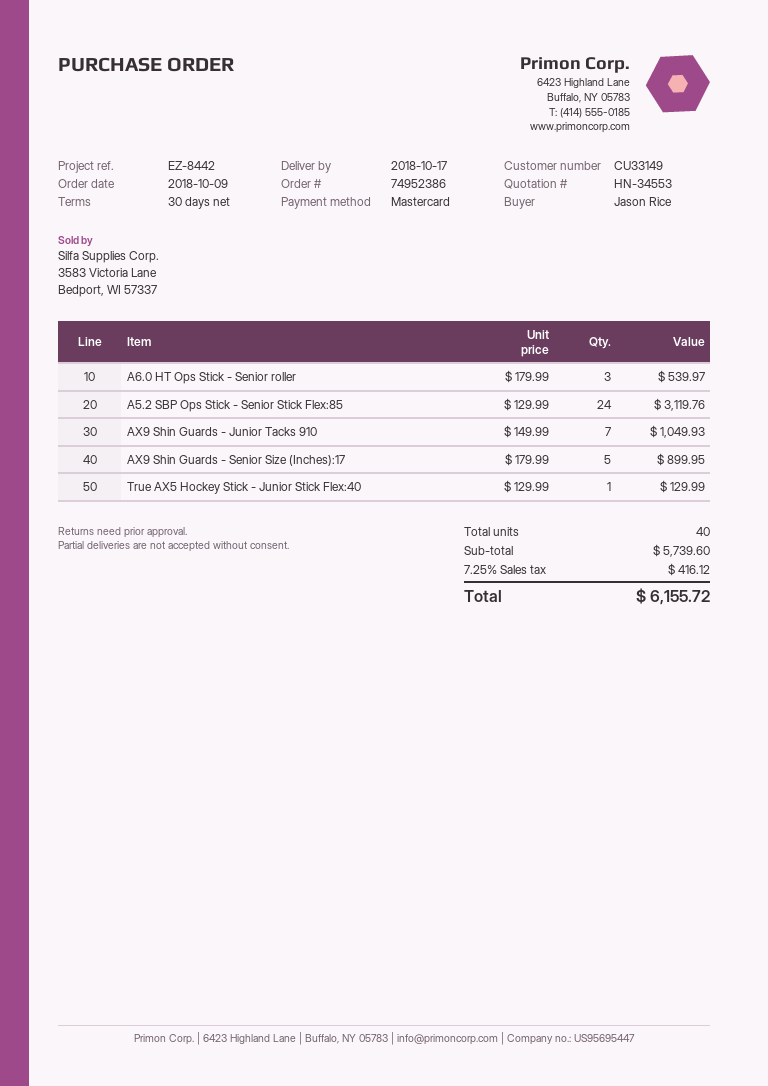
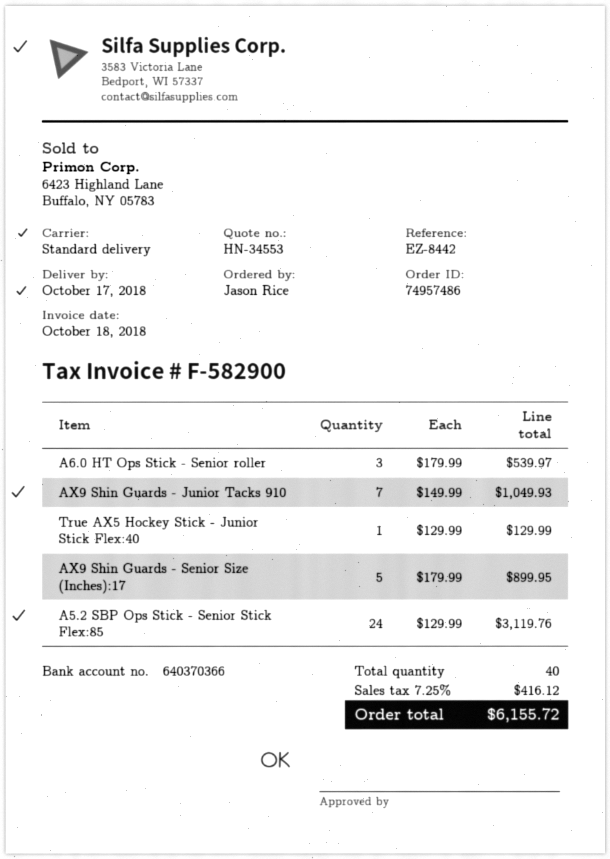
order number: 74952386 -> 74957486

